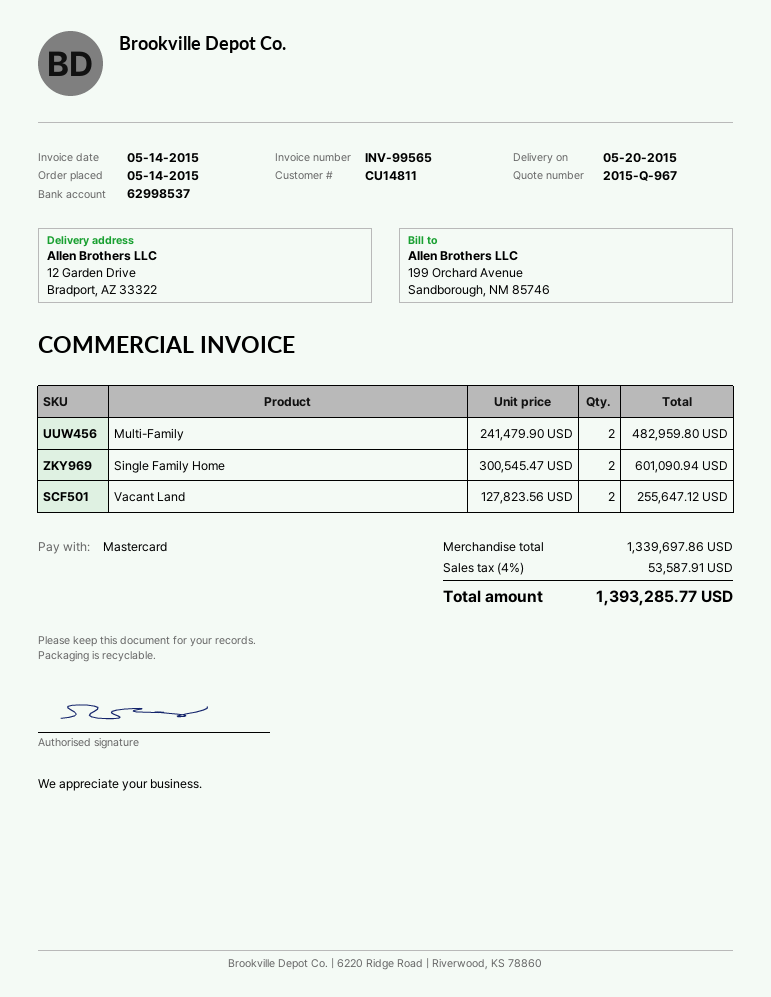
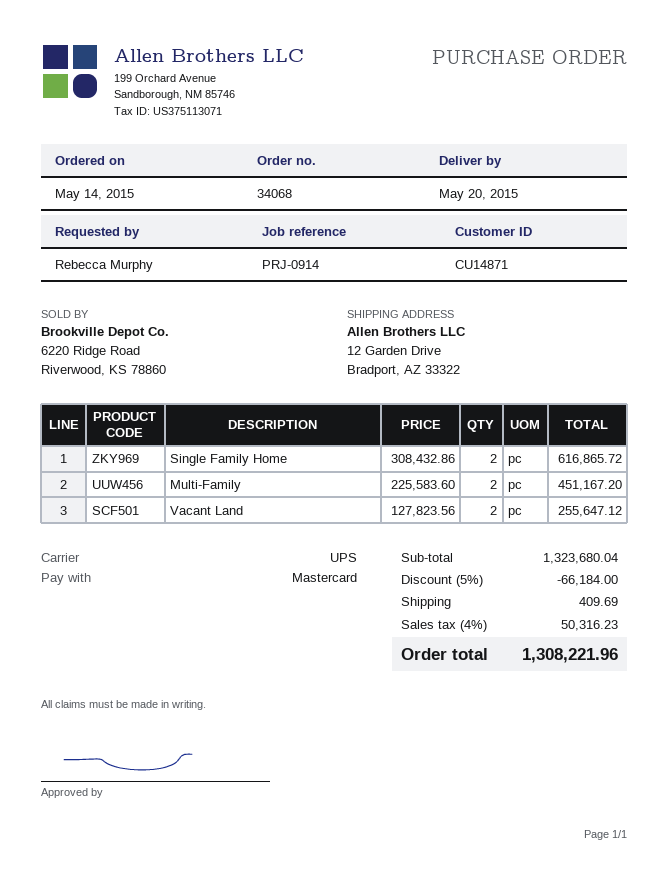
customer number: CU14811 -> CU14871
Multi-Family: 2 x 241479.90 = 482959.80 -> 2 x 225583.60 = 451167.20
Single Family Home: 2 x 300545.47 = 601090.94 -> 2 x 308432.86 = 616865.72
subtotal: 1339697.86 -> 1323680.04
discount: none -> 5% = 66184.00
shipping: none -> 409.69
tax: 4% = 53587.91 -> 4% = 50316.23
total: 1393285.77 -> 1308221.96

